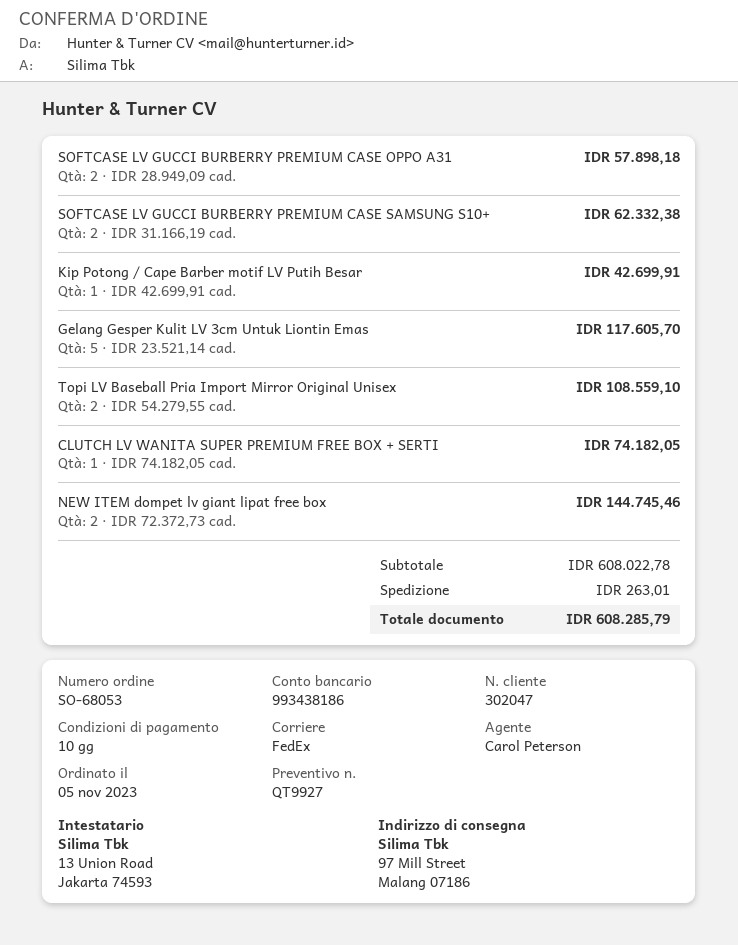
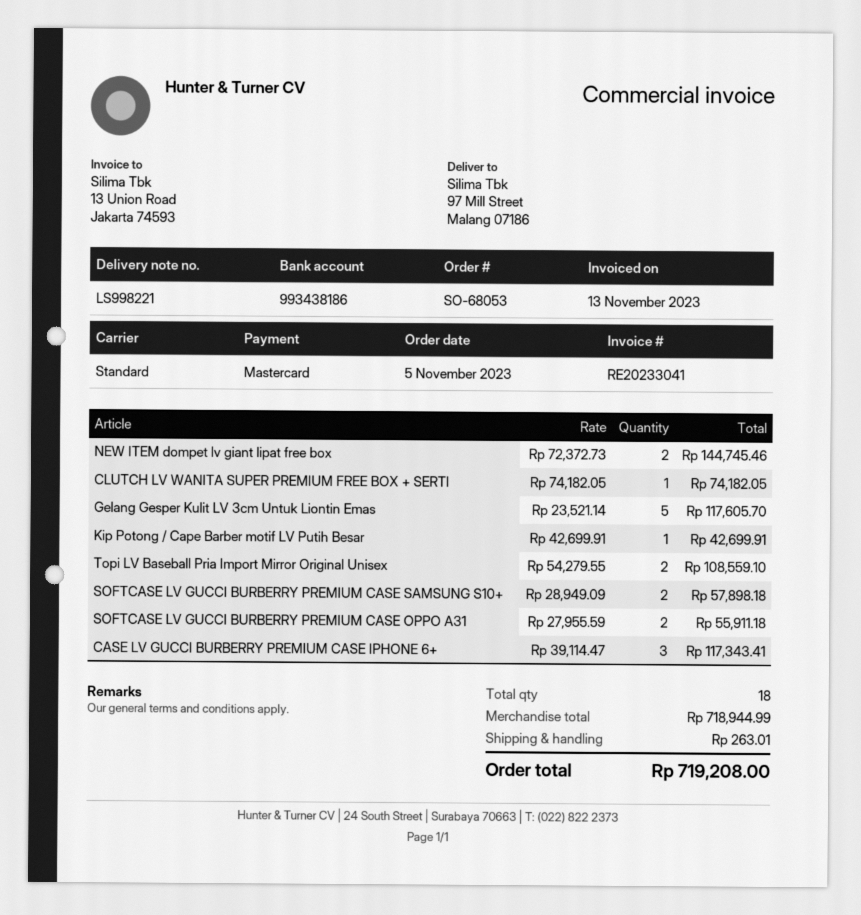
shipping method: FedEx -> standard
SOFTCASE LV GUCCI BURBERRY PREMIUM CASE OPPO A31: 2 x 28949.09 = 57898.18 -> 2 x 27955.59 = 55911.18
SOFTCASE LV GUCCI BURBERRY PREMIUM CASE SAMSUNG S10+: 2 x 31166.19 = 62332.38 -> 2 x 28949.09 = 57898.18
CASE LV GUCCI BURBERRY PREMIUM CASE IPHONE 6+: none -> 3 x 39114.47 = 117343.41
subtotal: 608022.78 -> 718944.99
total: 608285.79 -> 719208.00

